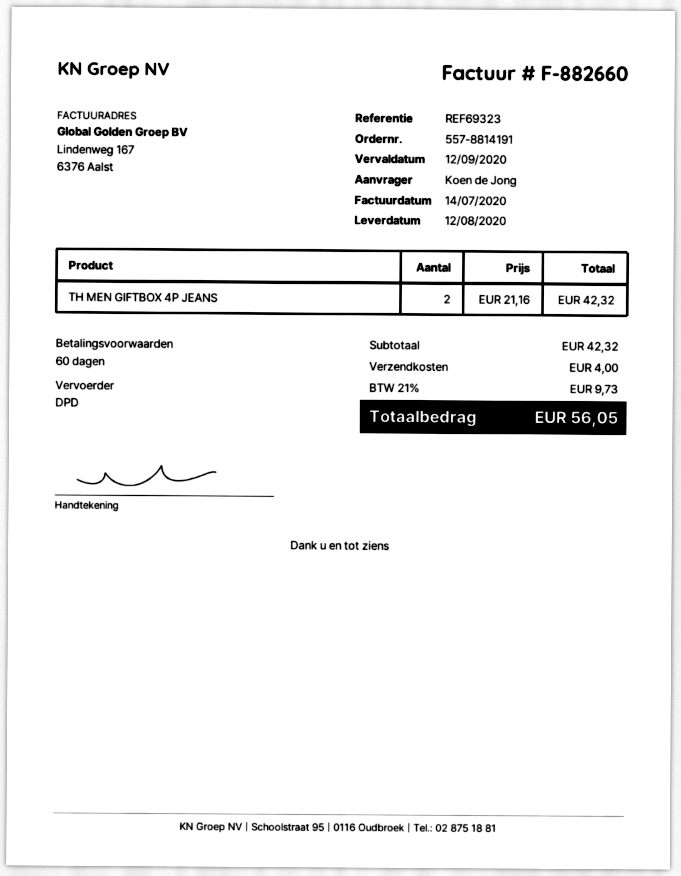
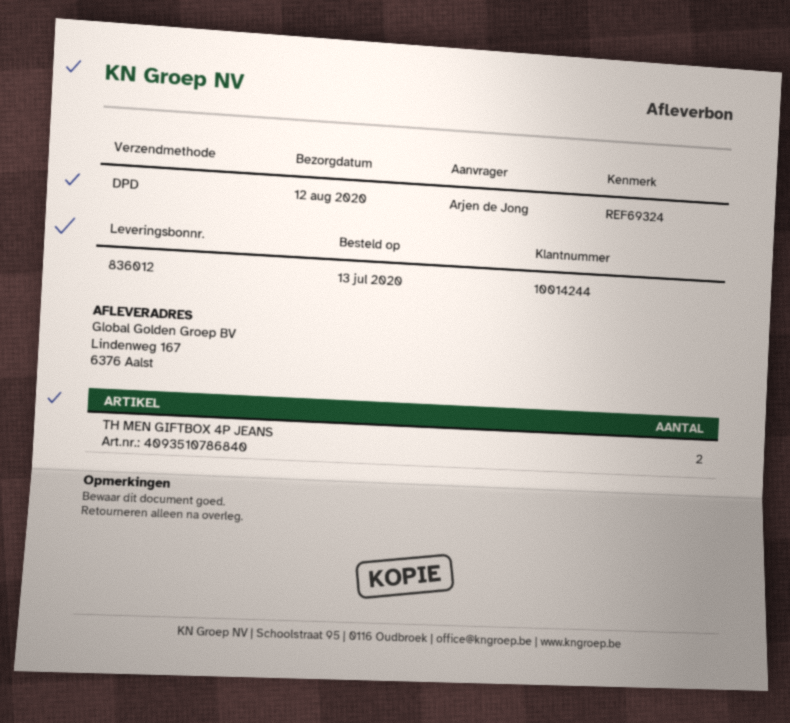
reference: REF69323 -> REF69324
ordered by: Koen de Jong -> Arjen de Jong

